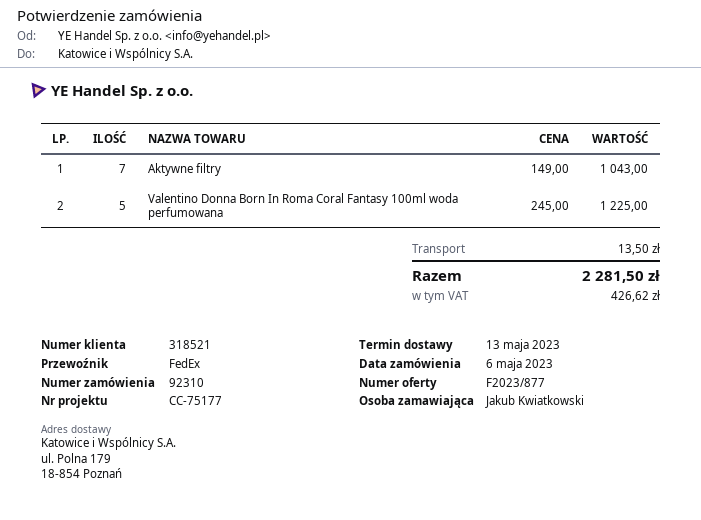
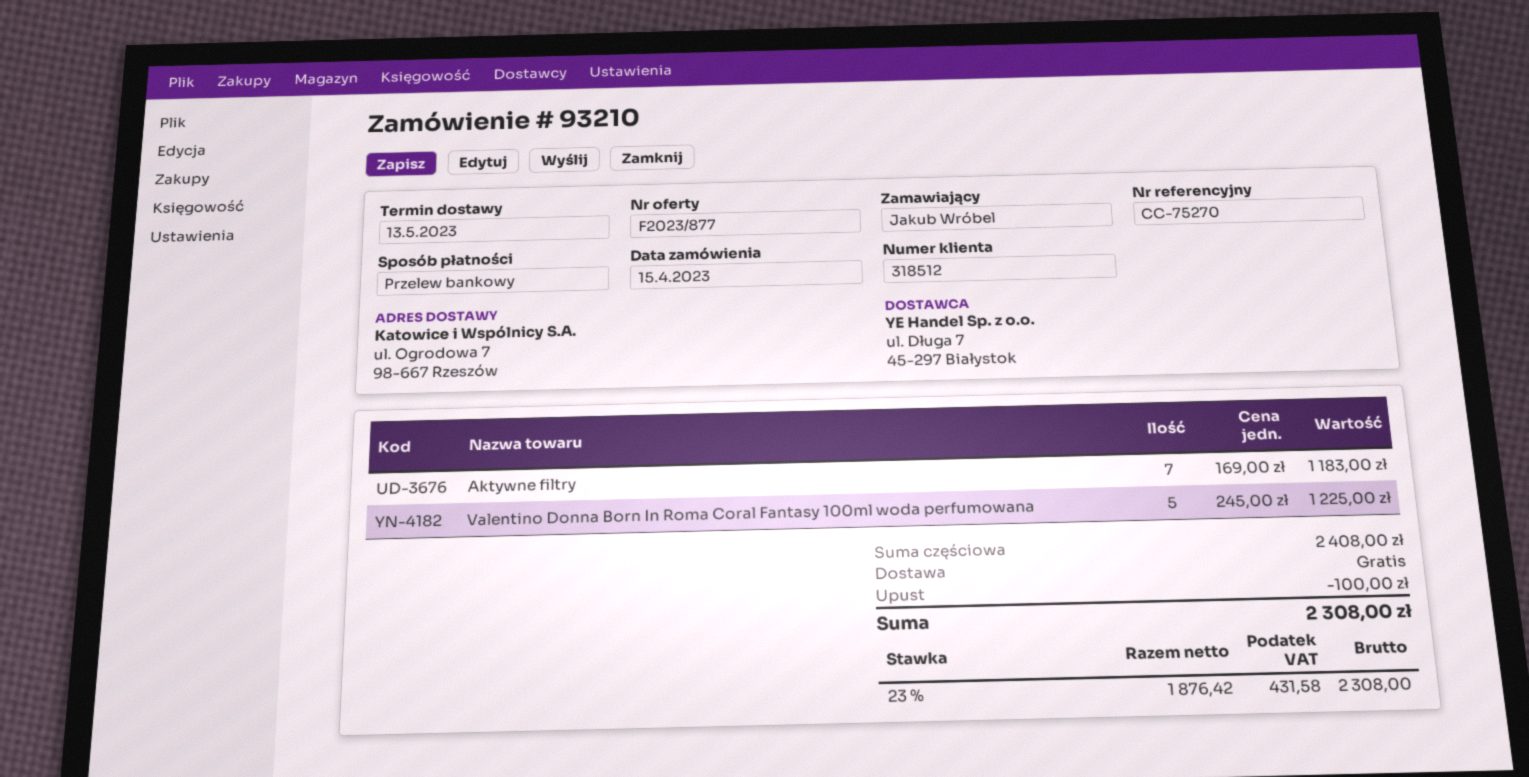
order number: 92310 -> 93210
order date: 2023-05-06 -> 2023-04-15
customer number: 318521 -> 318512
reference: CC-75177 -> CC-75270
ordered by: Jakub Kwiatkowski -> Jakub Wróbel
ship to: ul. Polna 179, 18-854 Poznań -> ul. Ogrodowa 7, 98-667 Rzeszów
Aktywne filtry: 7 x 149.00 = 1043.00 -> 7 x 169.00 = 1183.00
discount: none -> 100.00
shipping: 13.50 -> 0.00
tax: 426.62 -> 431.58
total: 2281.50 -> 2308.00

